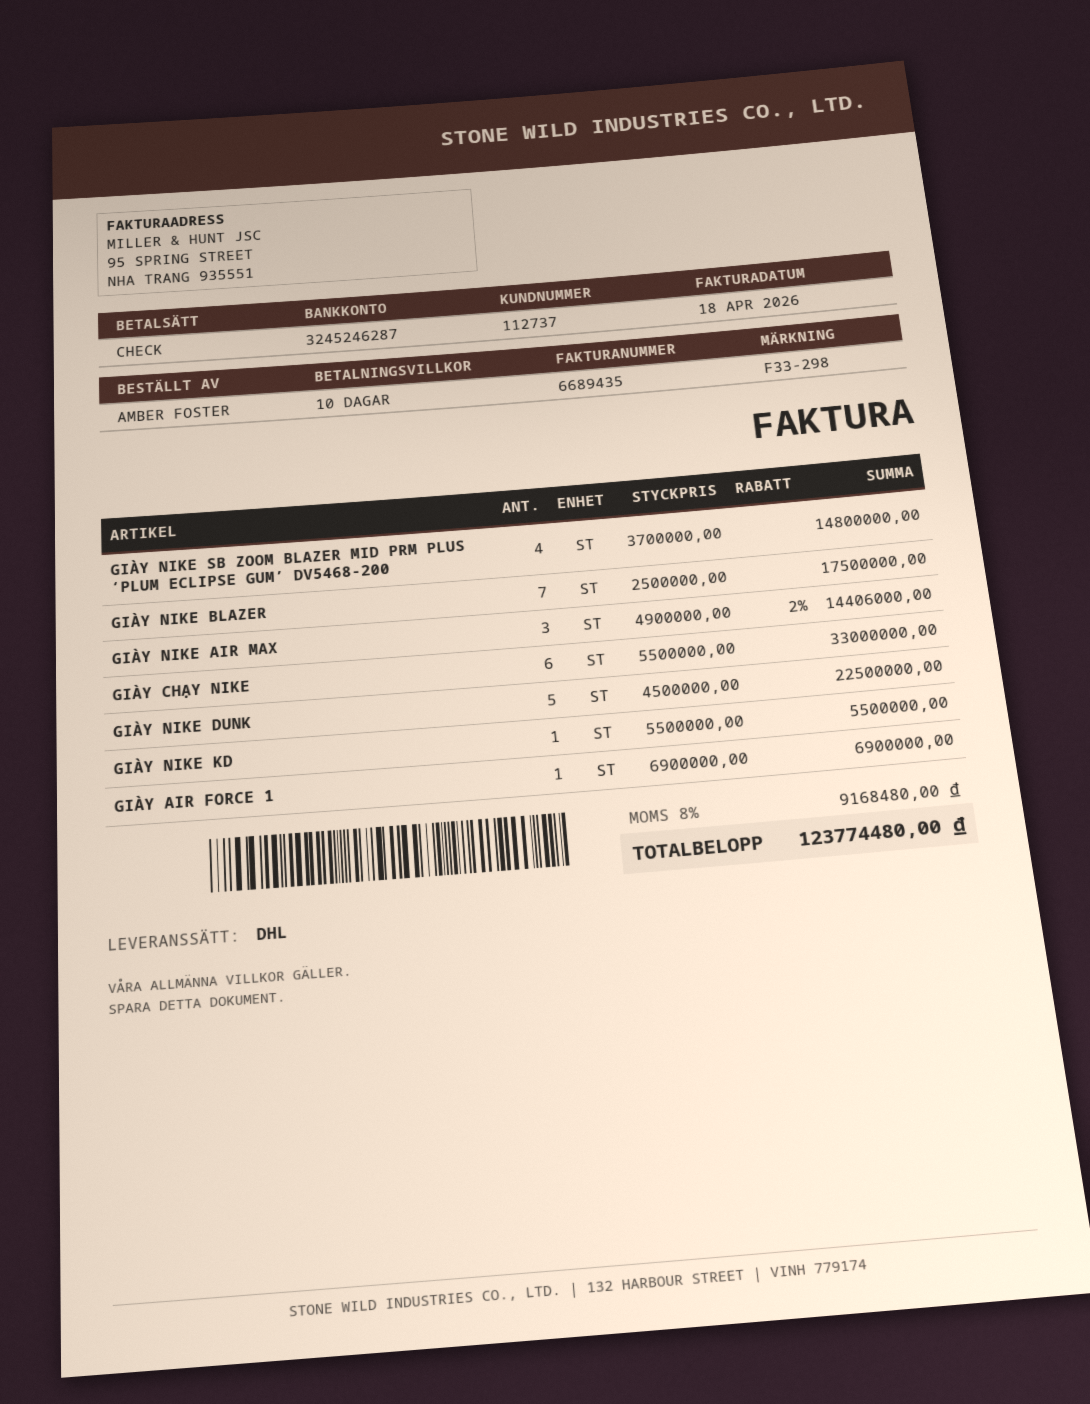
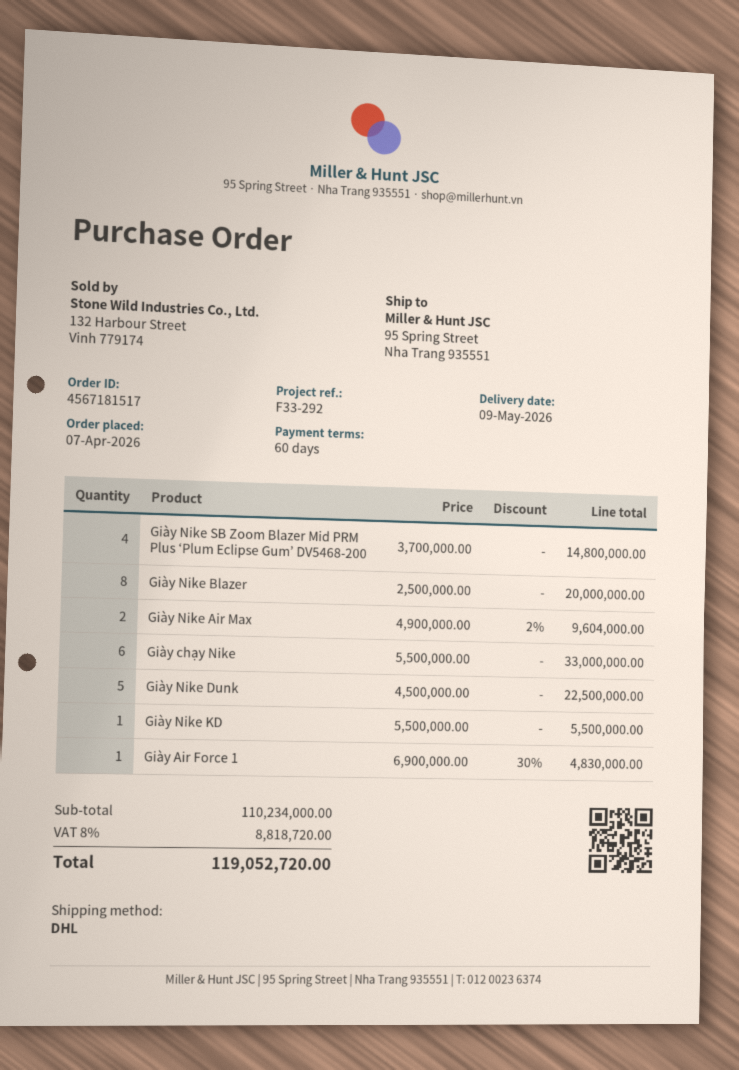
payment terms: 10 days -> 60 days
reference: F33-298 -> F33-292
GIÀY NIKE BLAZER: 7 x 2500000.00 = 17500000.00 -> 8 x 2500000.00 = 20000000.00
GIÀY NIKE AIR MAX: 3 x 4900000.00 - 2% = 14406000.00 -> 2 x 4900000.00 - 2% = 9604000.00
GIÀY AIR FORCE 1: 1 x 6900000.00 = 6900000.00 -> 1 x 6900000.00 - 30% = 4830000.00
tax: 8% = 9168480.00 -> 8% = 8818720.00
total: 123774480.00 -> 119052720.00

